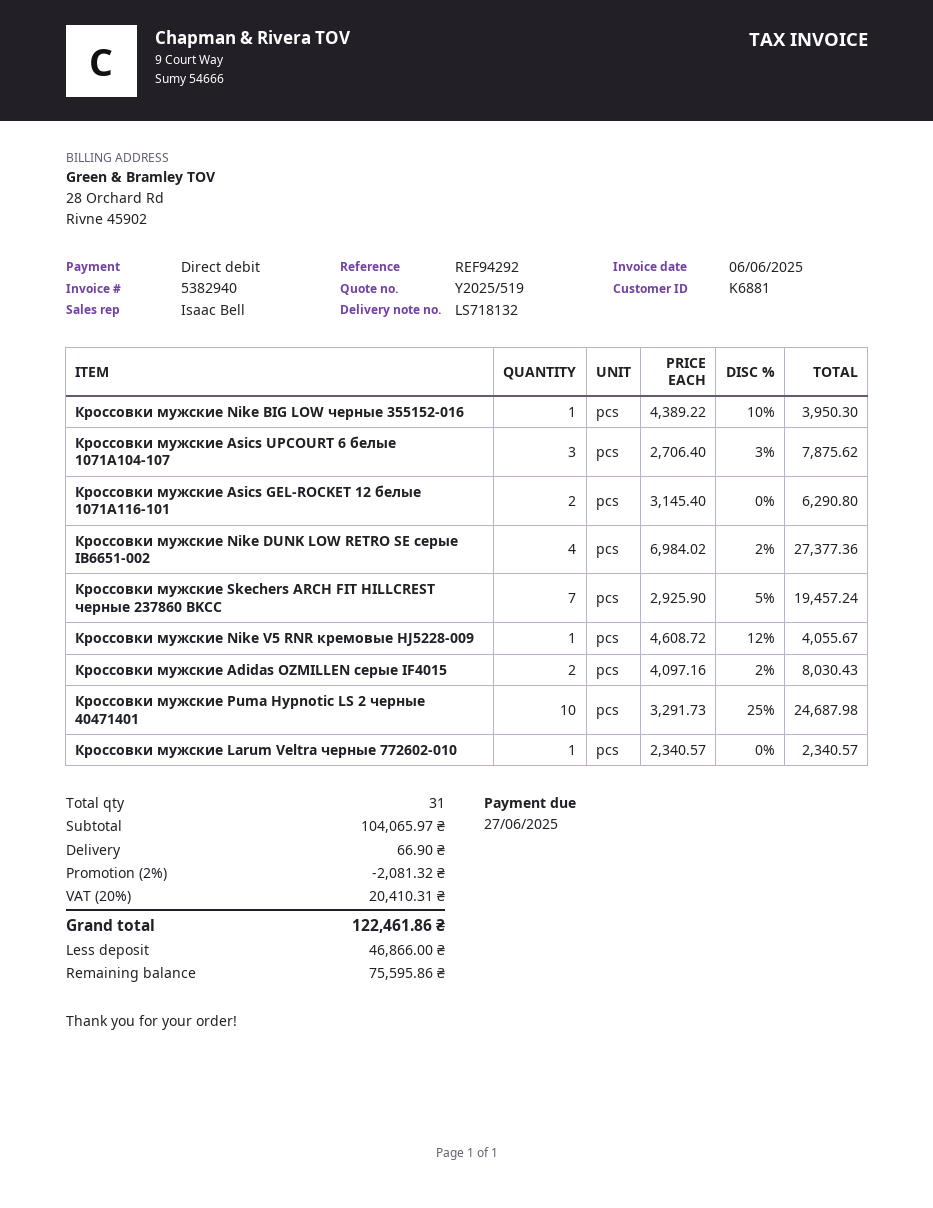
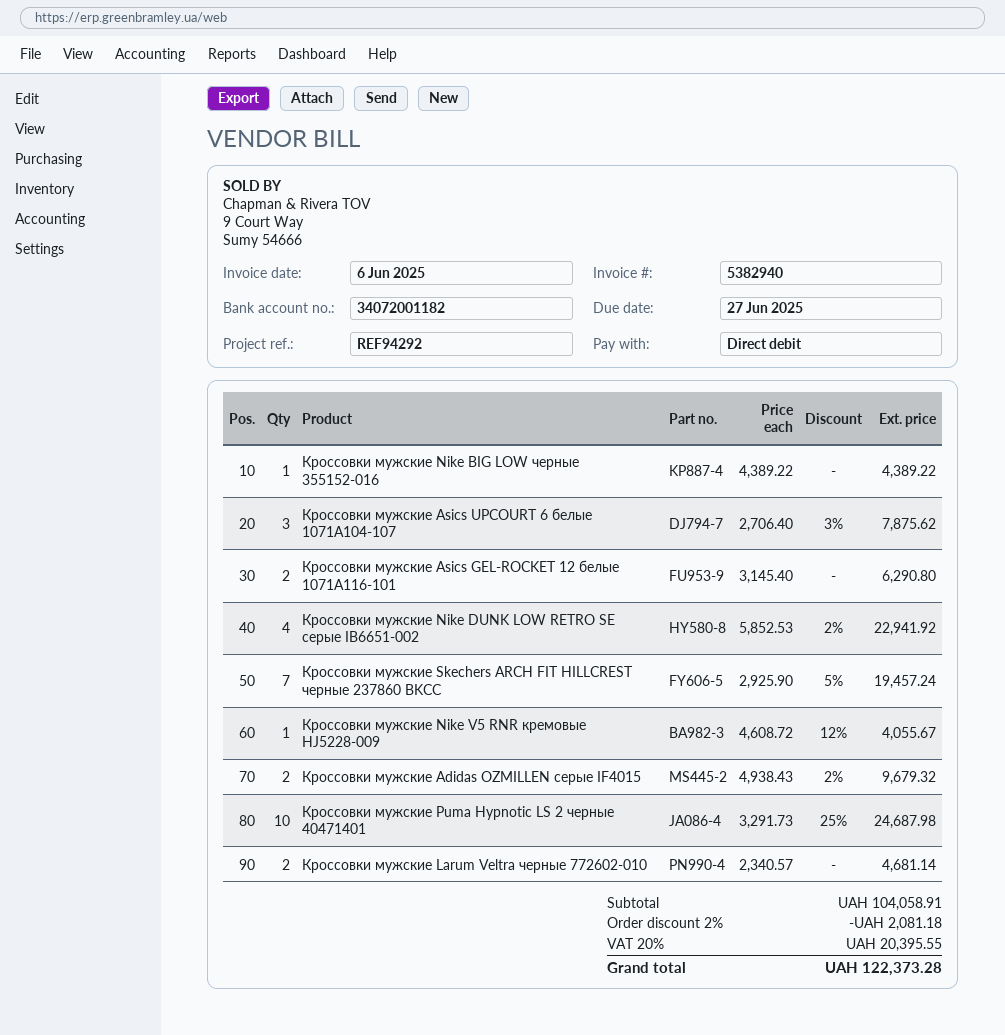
Кроссовки мужские Nike BIG LOW черные 355152-016: 1 x 4389.22 - 10% = 3950.30 -> 1 x 4389.22 = 4389.22
Кроссовки мужские Nike DUNK LOW RETRO SE серые IB6651-002: 4 x 6984.02 - 2% = 27377.36 -> 4 x 5852.53 - 2% = 22941.92
Кроссовки мужские Adidas OZMILLEN серые IF4015: 2 x 4097.16 - 2% = 8030.43 -> 2 x 4938.43 - 2% = 9679.32
Кроссовки мужские Larum Veltra черные 772602-010: 1 x 2340.57 = 2340.57 -> 2 x 2340.57 = 4681.14
subtotal: 104065.97 -> 104058.91
discount: 2% = 2081.32 -> 2% = 2081.18
shipping: 66.90 -> none
tax: 20% = 20410.31 -> 20% = 20395.55
total: 122461.86 -> 122373.28

